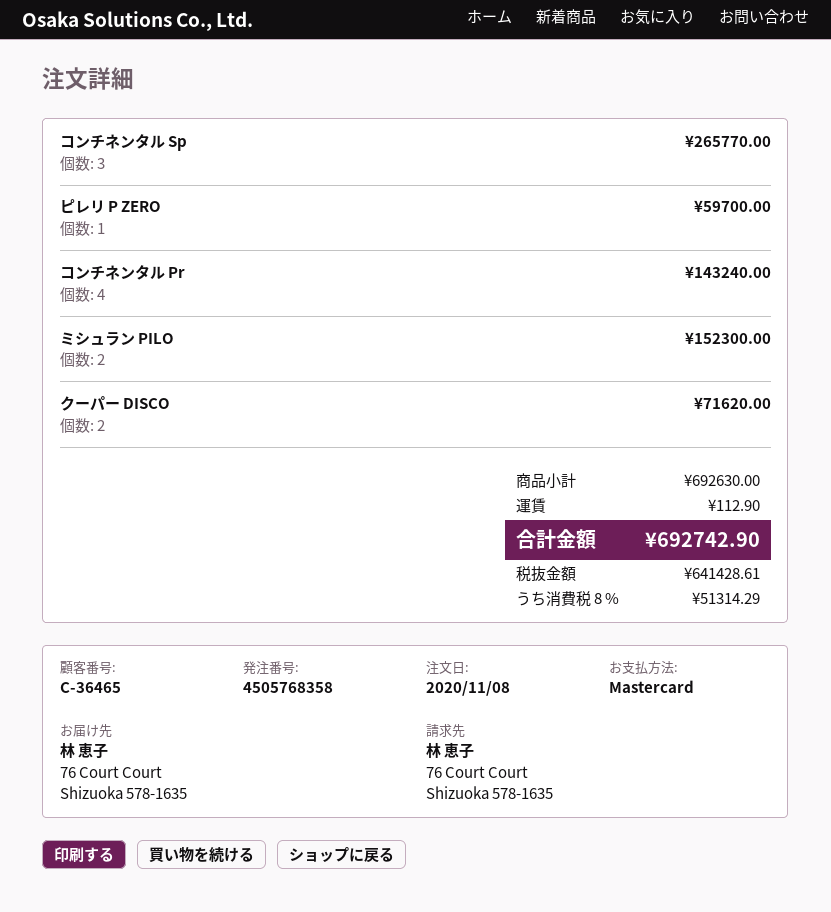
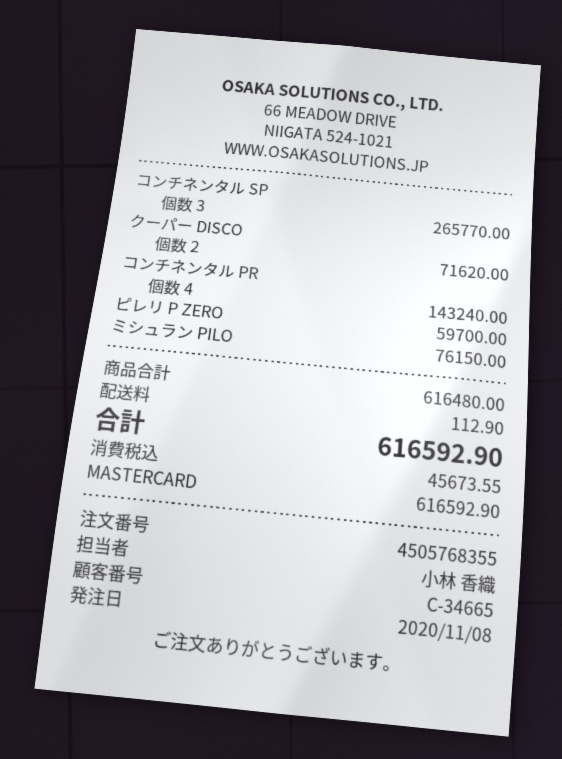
order number: 4505768358 -> 4505768355
customer number: C-36465 -> C-34665
ミシュラン PILO: 2 for 152300.00 -> 1 for 76150.00
subtotal: 692630.00 -> 616480.00
tax: 51314.29 -> 45673.55
total: 692742.90 -> 616592.90

